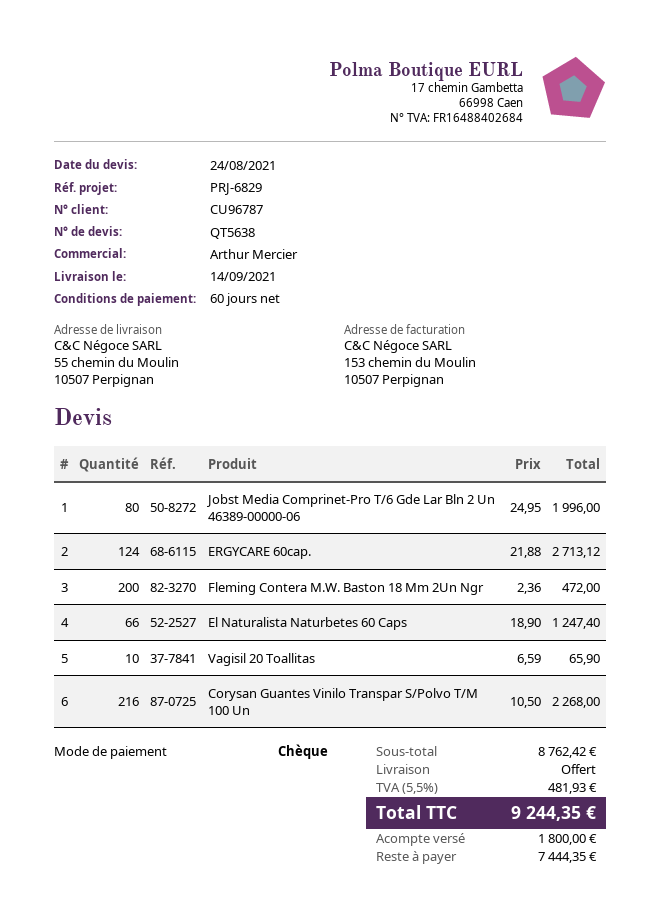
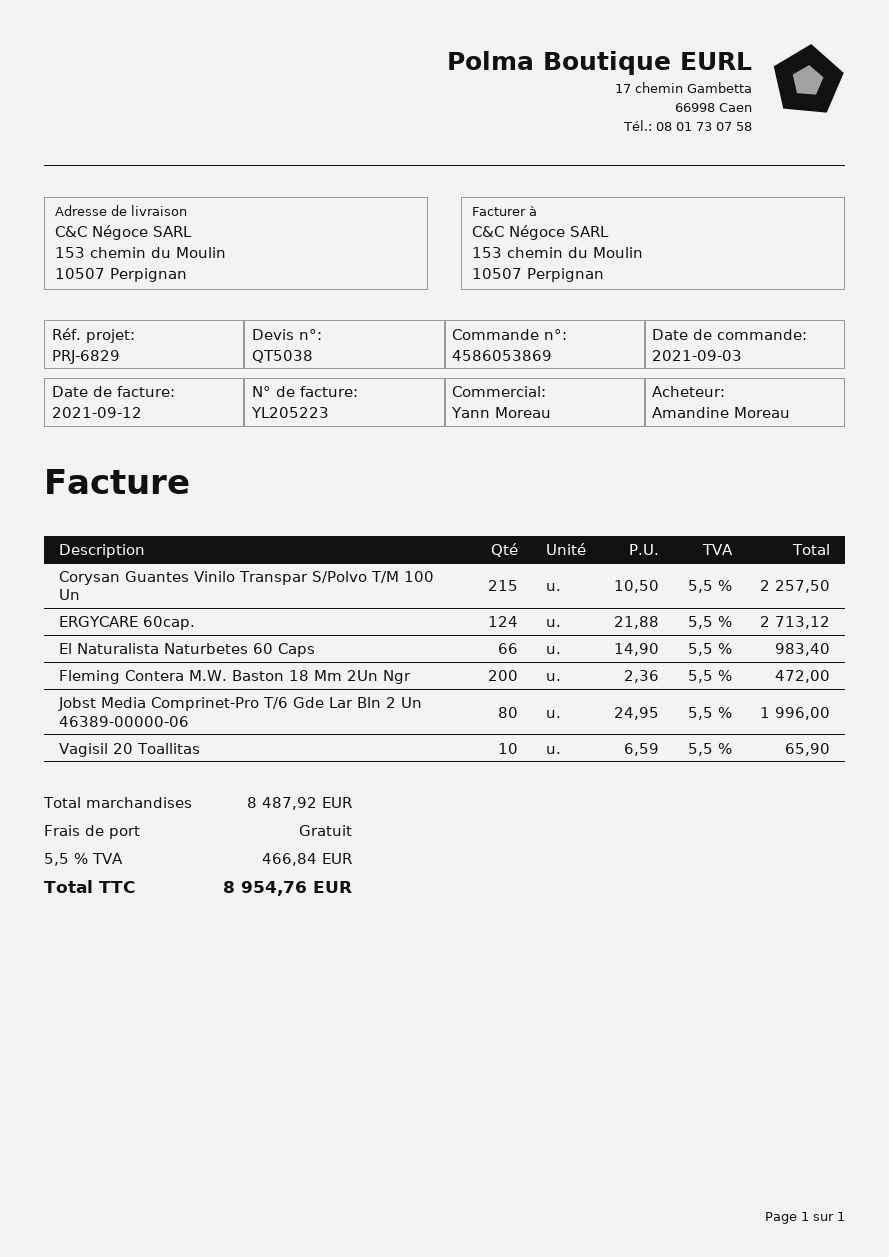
quote number: QT5638 -> QT5038
sales rep: Arthur Mercier -> Yann Moreau
ship to: 55 chemin du Moulin, 10507 Perpignan -> 153 chemin du Moulin, 10507 Perpignan
El Naturalista Naturbetes 60 Caps: 66 x 18.90 = 1247.40 -> 66 x 14.90 = 983.40
Corysan Guantes Vinilo Transpar S/Polvo T/M 100 Un: 216 x 10.50 = 2268.00 -> 215 x 10.50 = 2257.50
subtotal: 8762.42 -> 8487.92
tax: 5.5% = 481.93 -> 5.5% = 466.84
total: 9244.35 -> 8954.76

